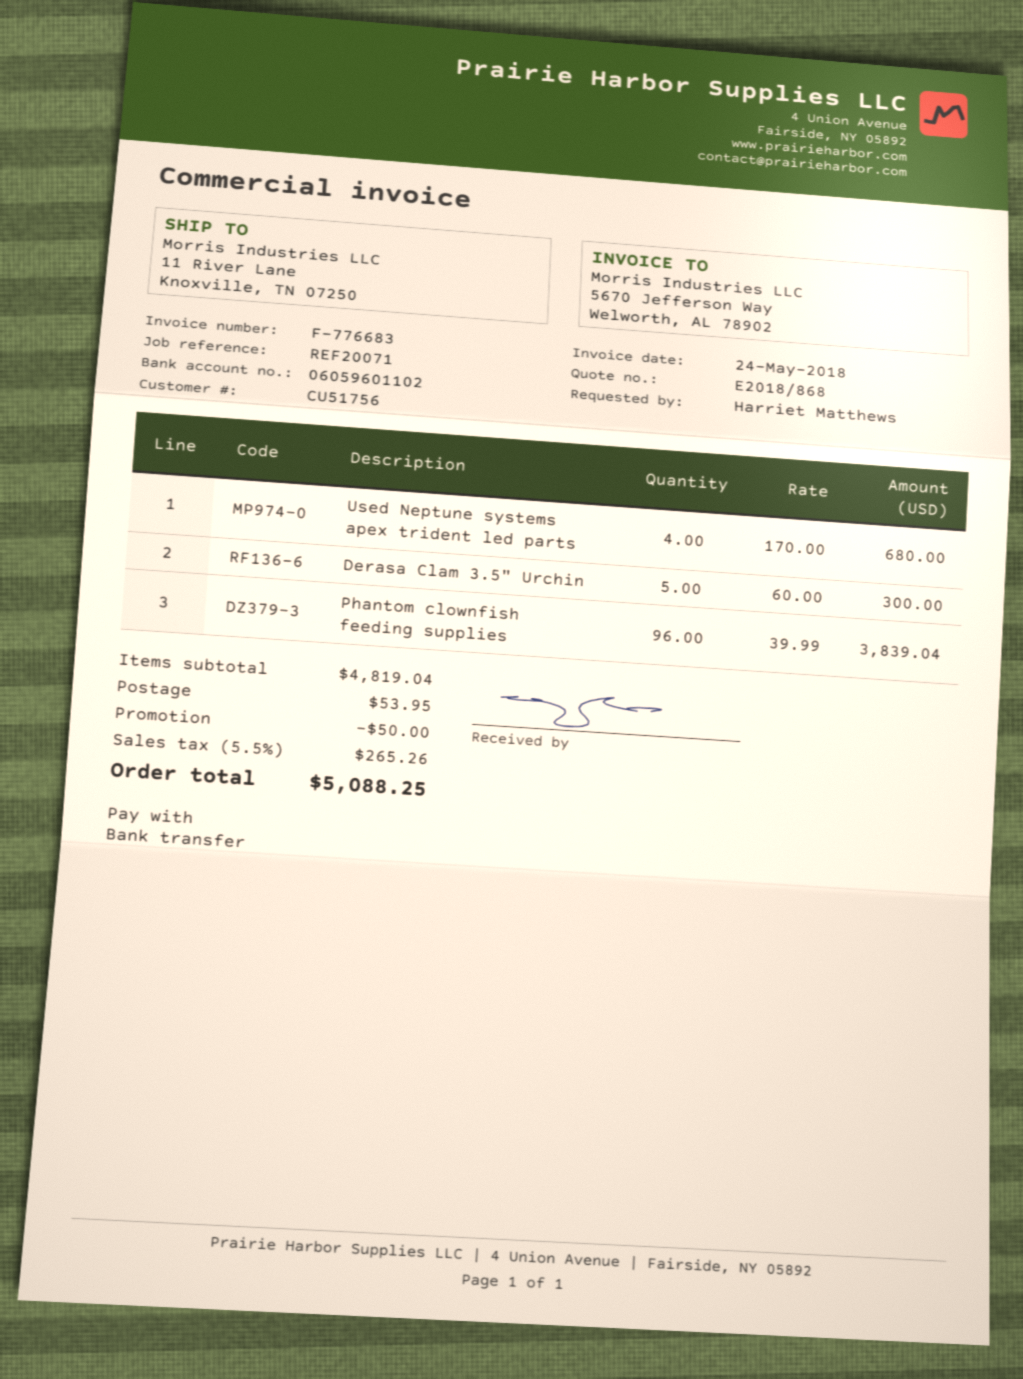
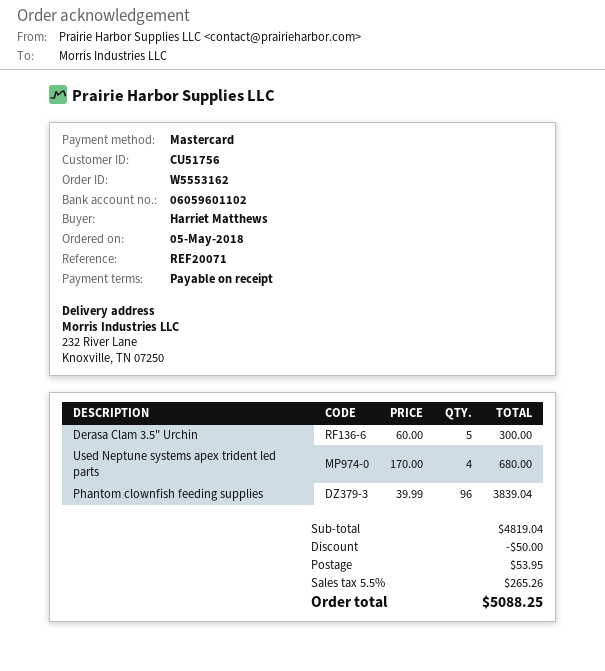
payment method: bank transfer -> Mastercard
ship to: 11 River Lane, Knoxville, TN 07250 -> 232 River Lane, Knoxville, TN 07250

